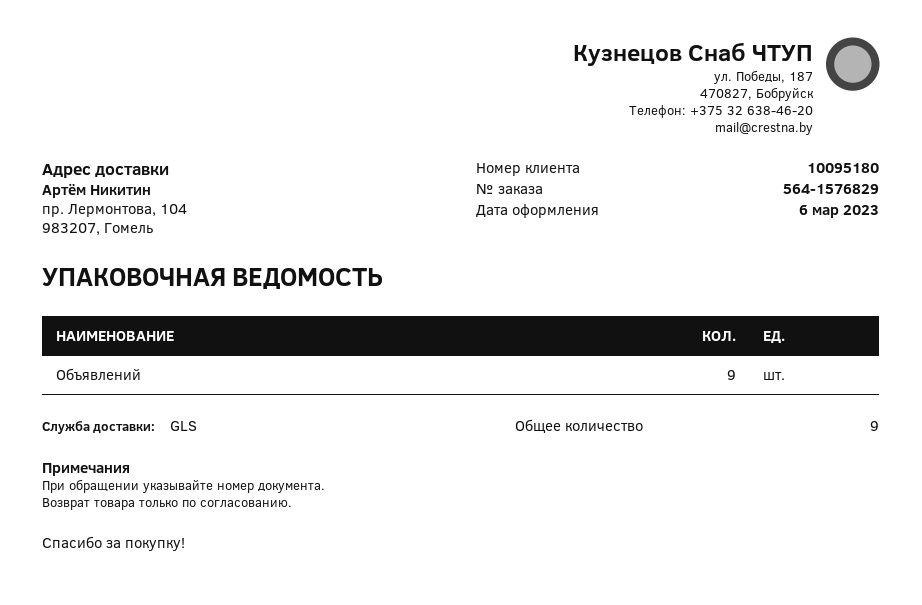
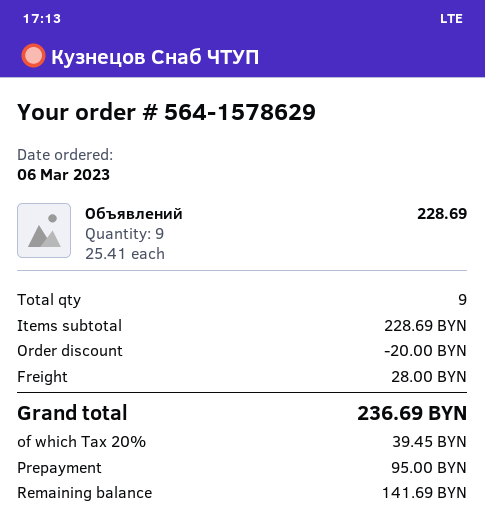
order number: 564-1576829 -> 564-1578629

